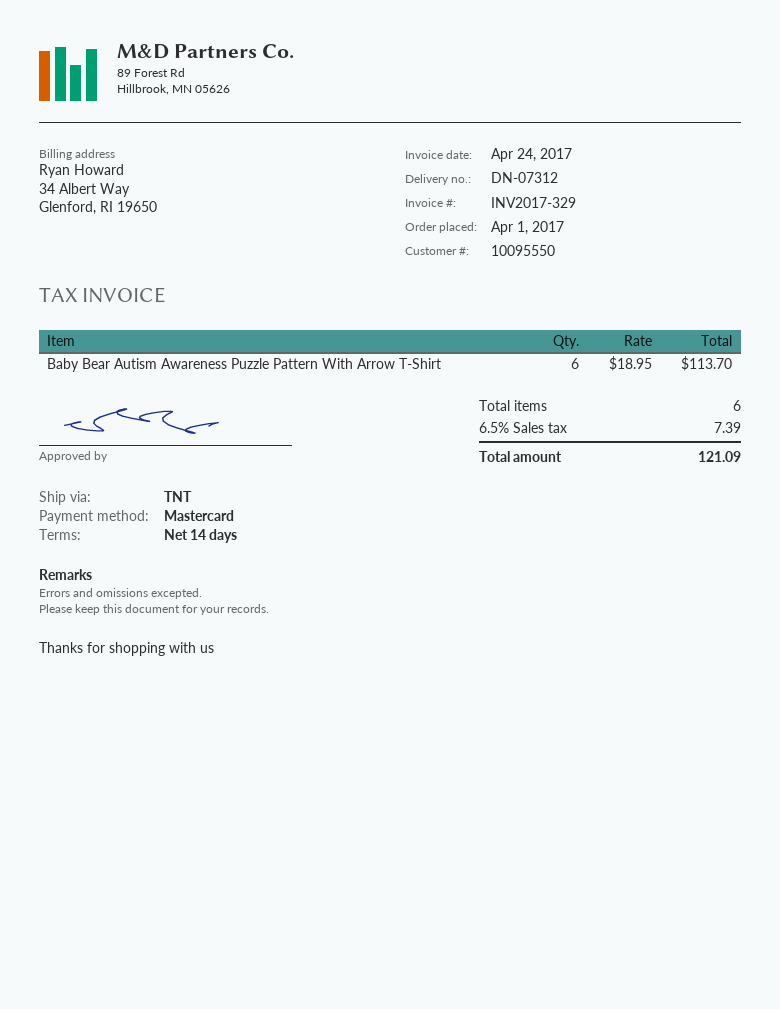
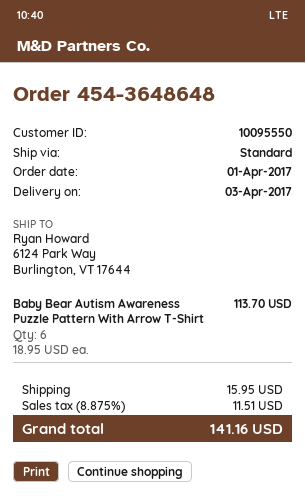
shipping method: TNT -> standard
shipping: none -> 15.95
tax: 6.5% = 7.39 -> 8.875% = 11.51
total: 121.09 -> 141.16

